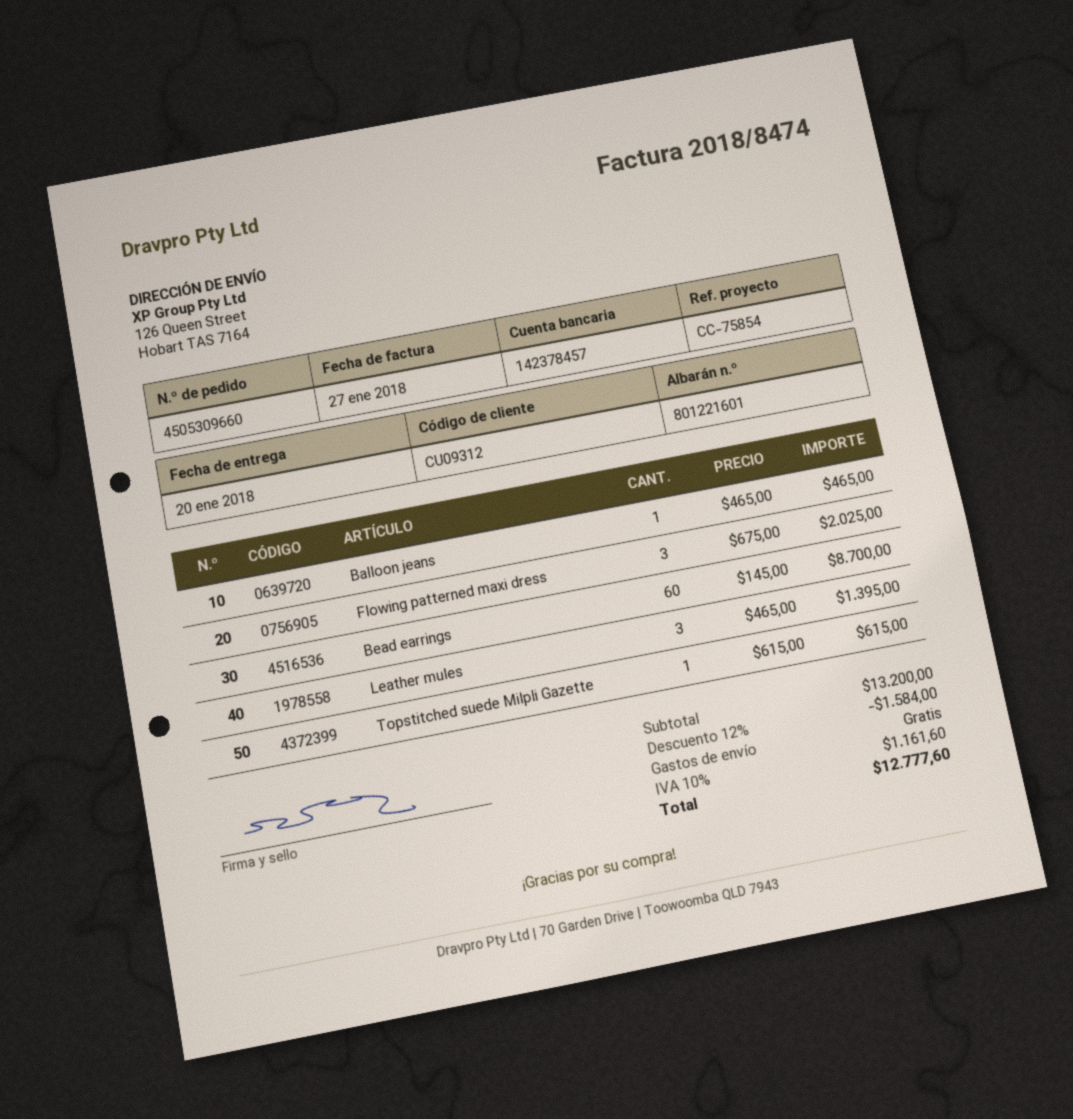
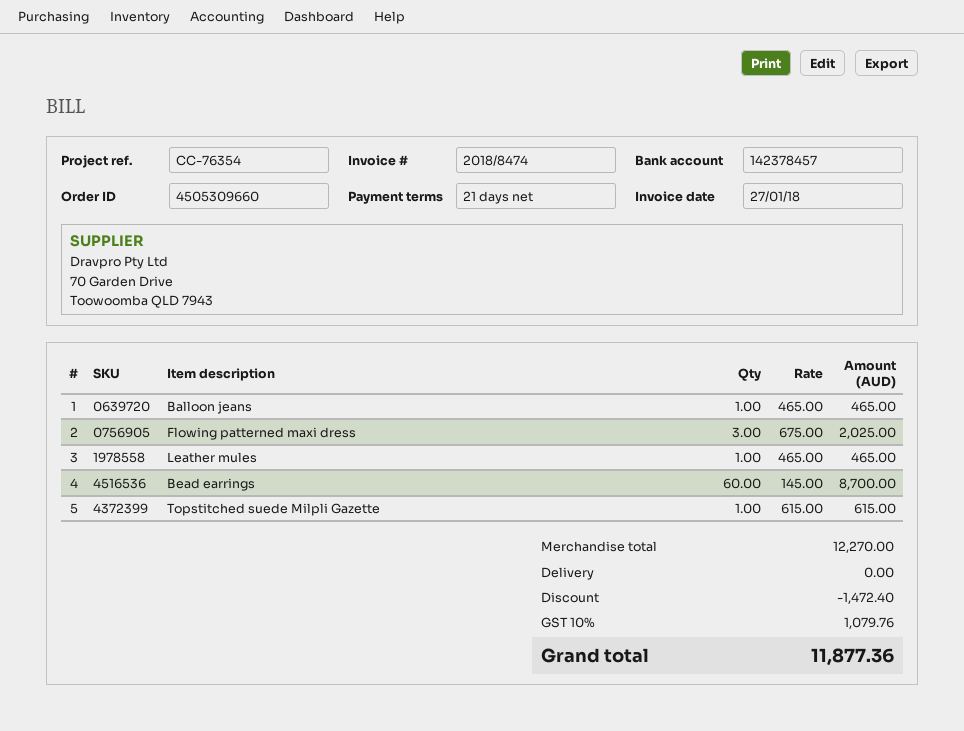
reference: CC-75854 -> CC-76354
Leather mules: 3 x 465.00 = 1395.00 -> 1 x 465.00 = 465.00
subtotal: 13200.00 -> 12270.00
discount: 1584.00 -> 1472.40
tax: 10% = 1161.60 -> 10% = 1079.76
total: 12777.60 -> 11877.36

